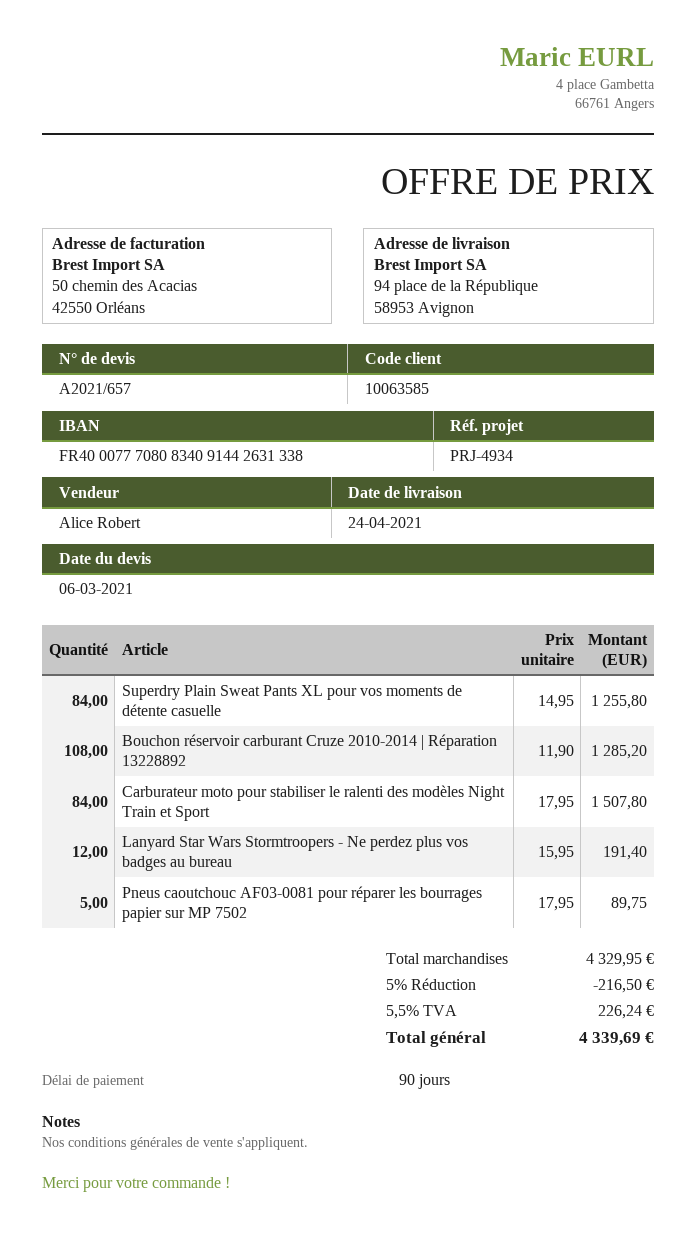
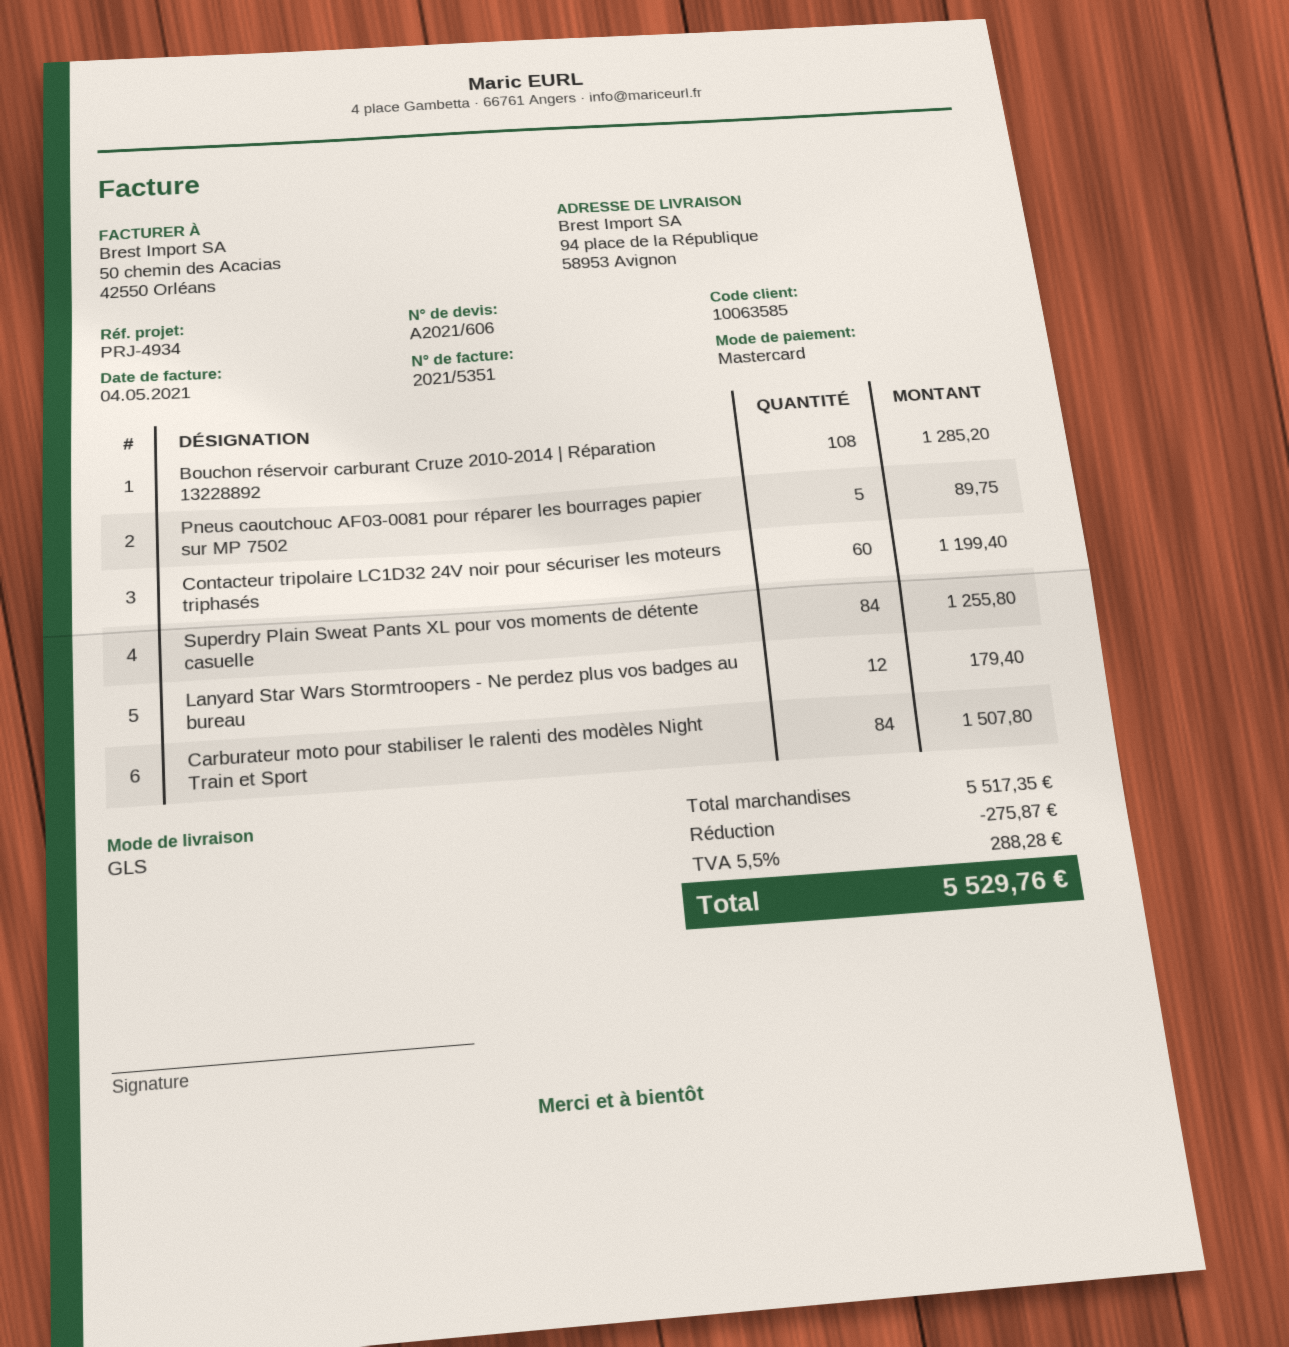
quote number: A2021/657 -> A2021/606
Lanyard Star Wars Stormtroopers - Ne perdez plus vos badges au bureau: 12 for 191.40 -> 12 for 179.40
Contacteur tripolaire LC1D32 24V noir pour sécuriser les moteurs triphasés: none -> 60 for 1199.40
subtotal: 4329.95 -> 5517.35
discount: 216.50 -> 275.87
tax: 5.5% = 226.24 -> 5.5% = 288.28
total: 4339.69 -> 5529.76

